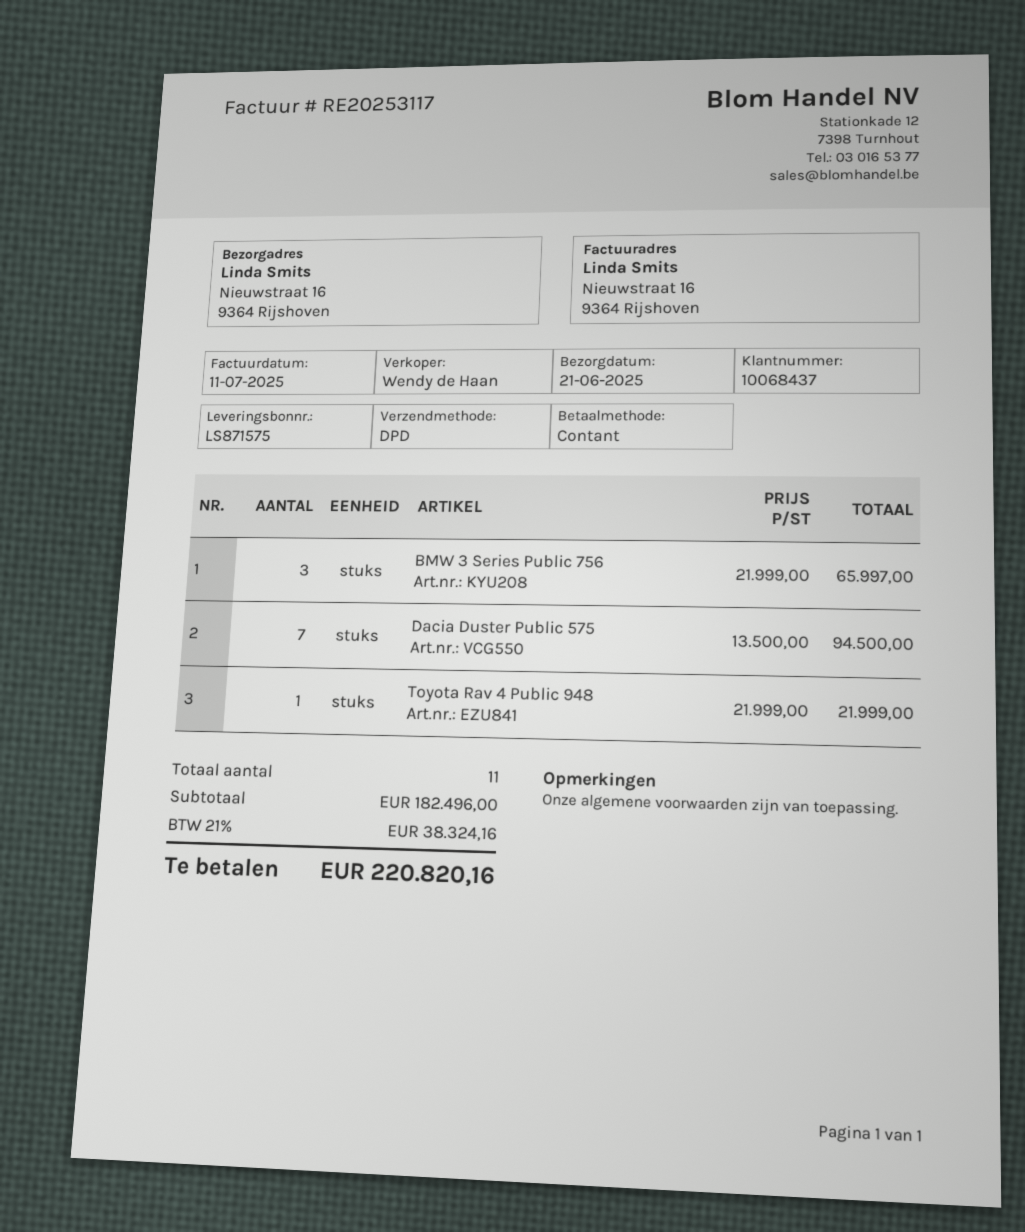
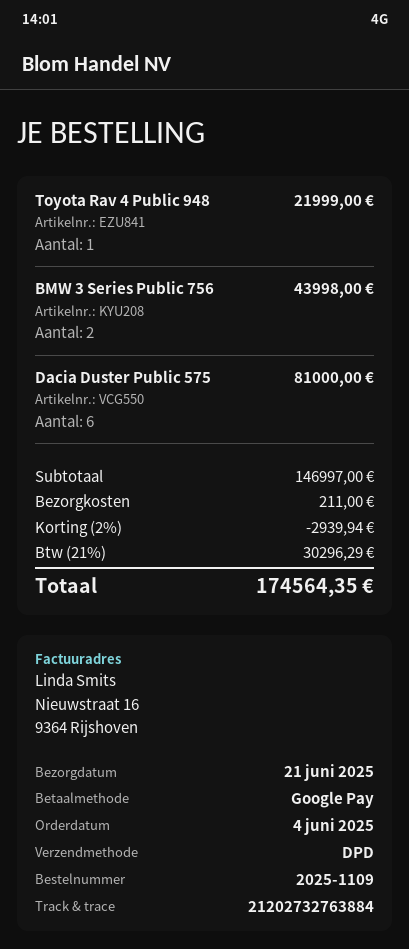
payment method: cash -> Google Pay
BMW 3 Series Public 756: 3 for 65997.00 -> 2 for 43998.00
Dacia Duster Public 575: 7 for 94500.00 -> 6 for 81000.00
subtotal: 182496.00 -> 146997.00
discount: none -> 2% = 2939.94
shipping: none -> 211.00
tax: 21% = 38324.16 -> 21% = 30296.29
total: 220820.16 -> 174564.35

